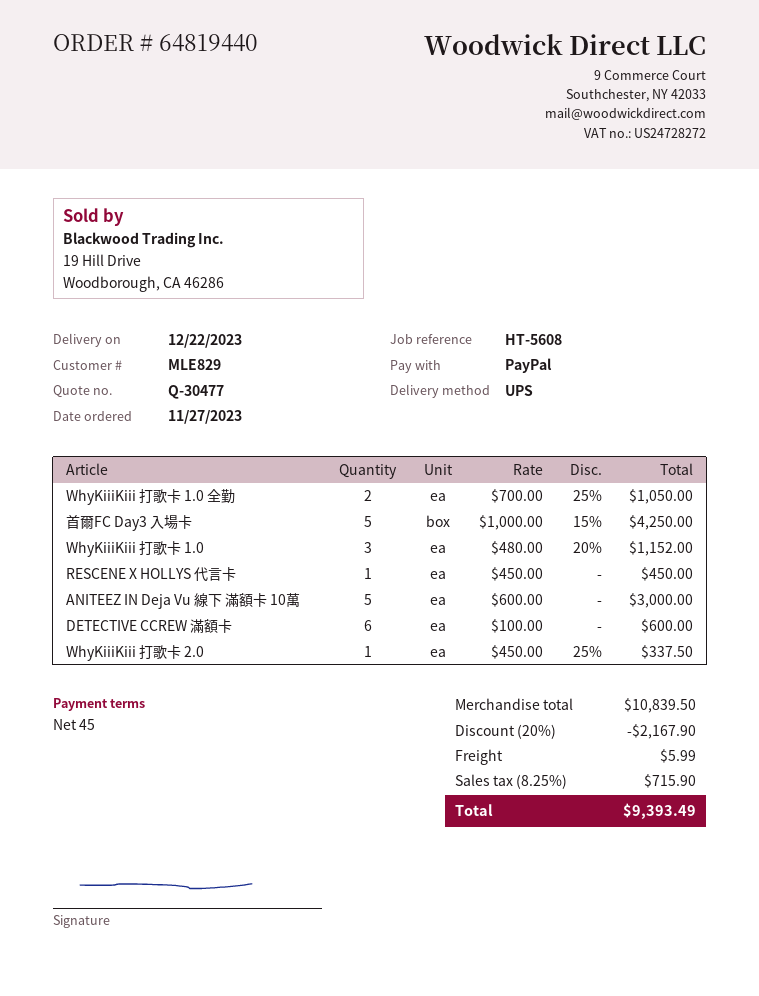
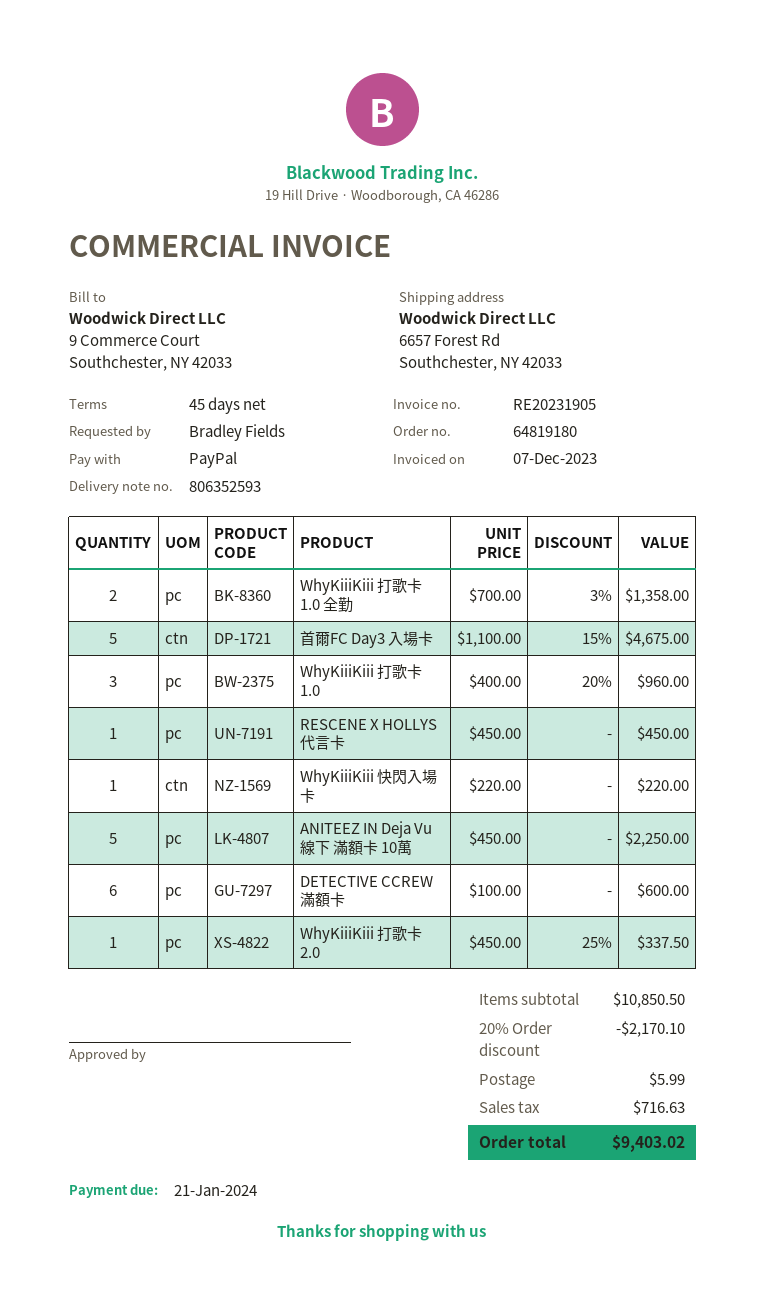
order number: 64819440 -> 64819180
WhyKiiiKiii 打歌卡 1.0 全勤: 2 x 700.00 - 25% = 1050.00 -> 2 x 700.00 - 3% = 1358.00
首爾FC Day3 入場卡: 5 x 1000.00 - 15% = 4250.00 -> 5 x 1100.00 - 15% = 4675.00
WhyKiiiKiii 打歌卡 1.0: 3 x 480.00 - 20% = 1152.00 -> 3 x 400.00 - 20% = 960.00
ANITEEZ IN Deja Vu 線下 滿額卡 10萬: 5 x 600.00 = 3000.00 -> 5 x 450.00 = 2250.00
WhyKiiiKiii 快閃入場卡: none -> 1 x 220.00 = 220.00
subtotal: 10839.50 -> 10850.50
discount: 20% = 2167.90 -> 20% = 2170.10
tax: 715.90 -> 716.63
total: 9393.49 -> 9403.02

